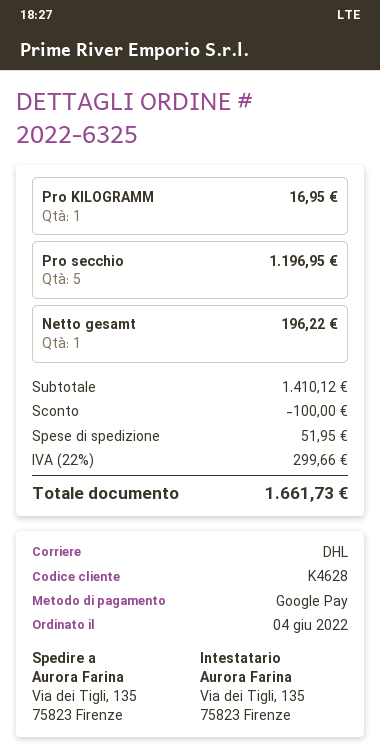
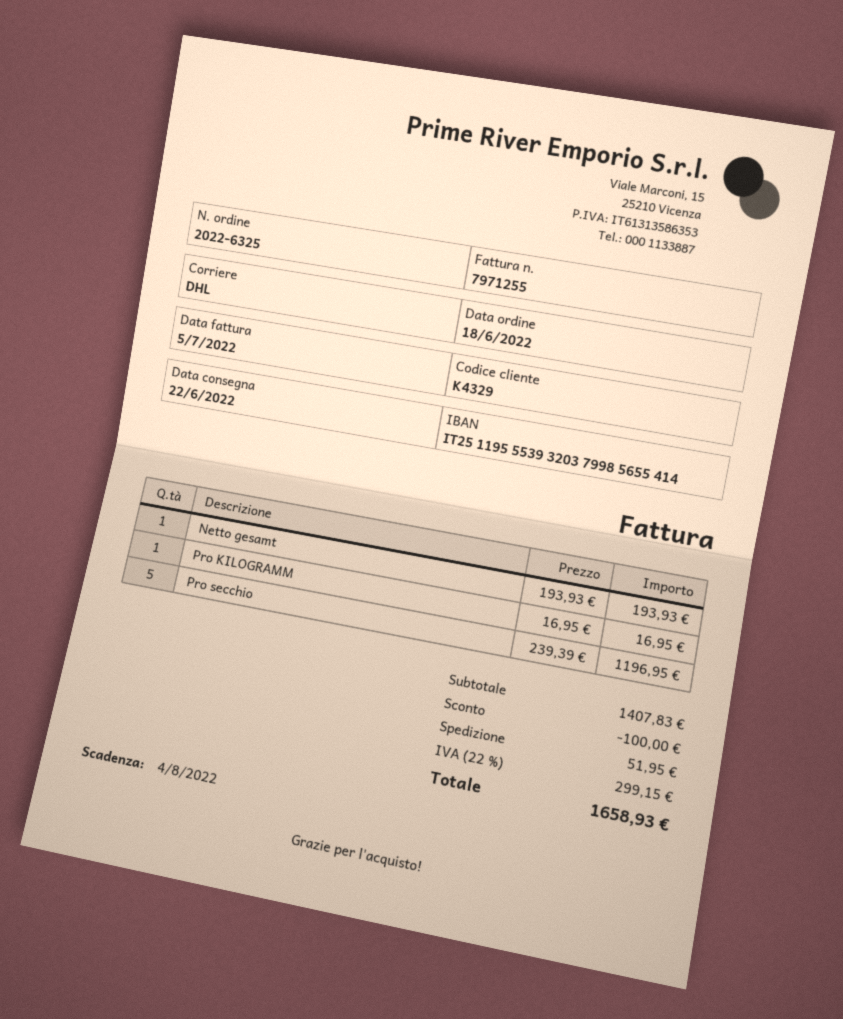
order date: 2022-06-04 -> 2022-06-18
customer number: K4628 -> K4329
Netto gesamt: 1 for 196.22 -> 1 for 193.93
subtotal: 1410.12 -> 1407.83
tax: 22% = 299.66 -> 22% = 299.15
total: 1661.73 -> 1658.93

